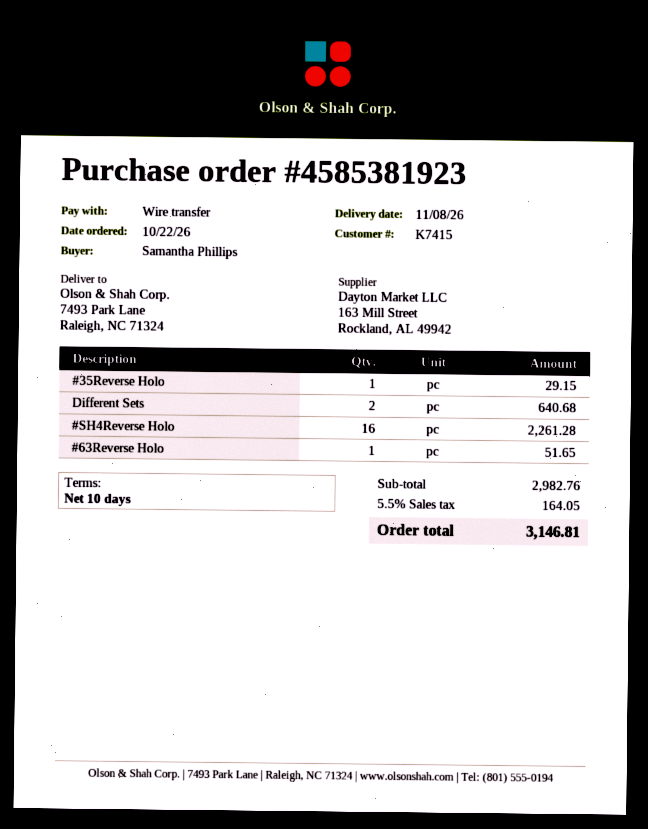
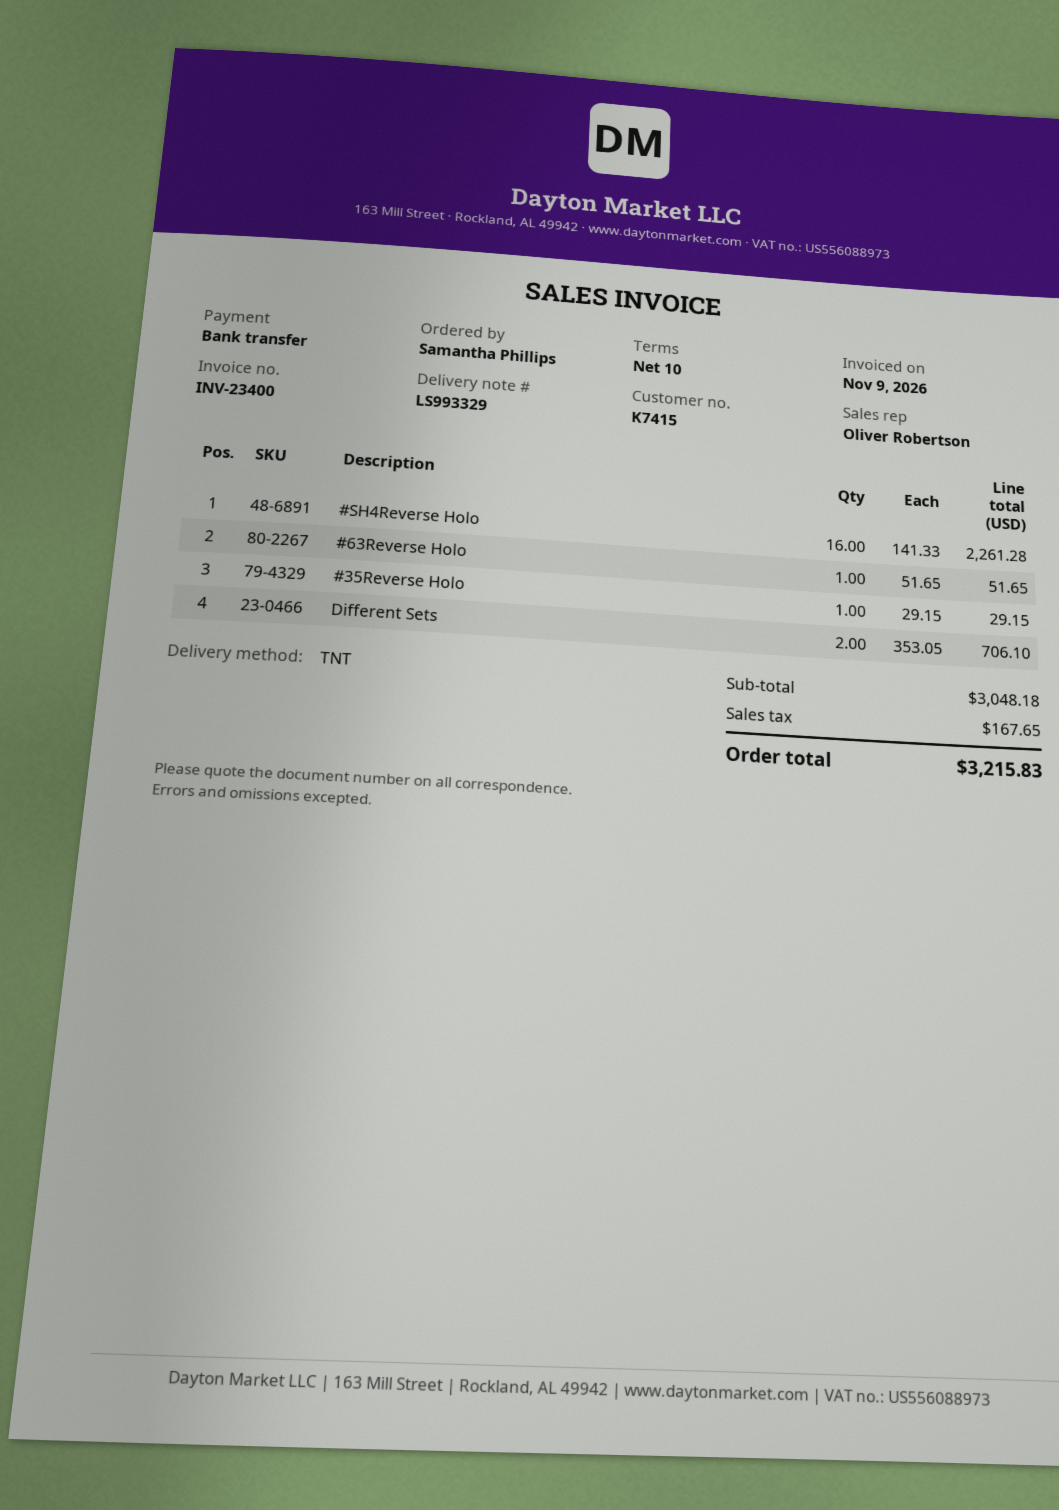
Different Sets: 2 for 640.68 -> 2 for 706.10
subtotal: 2982.76 -> 3048.18
tax: 164.05 -> 167.65
total: 3146.81 -> 3215.83

